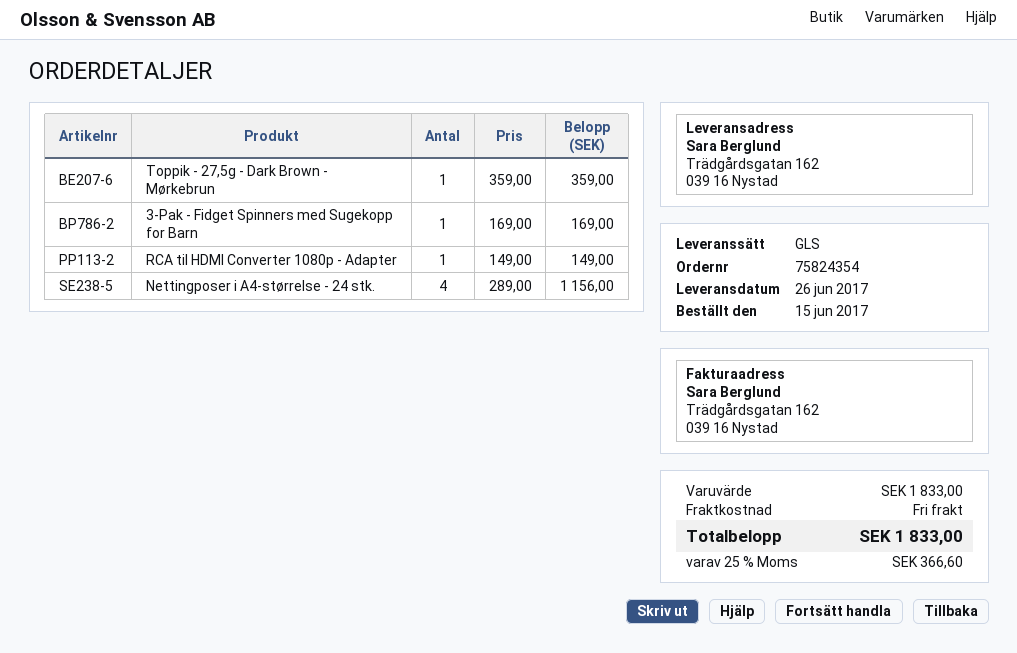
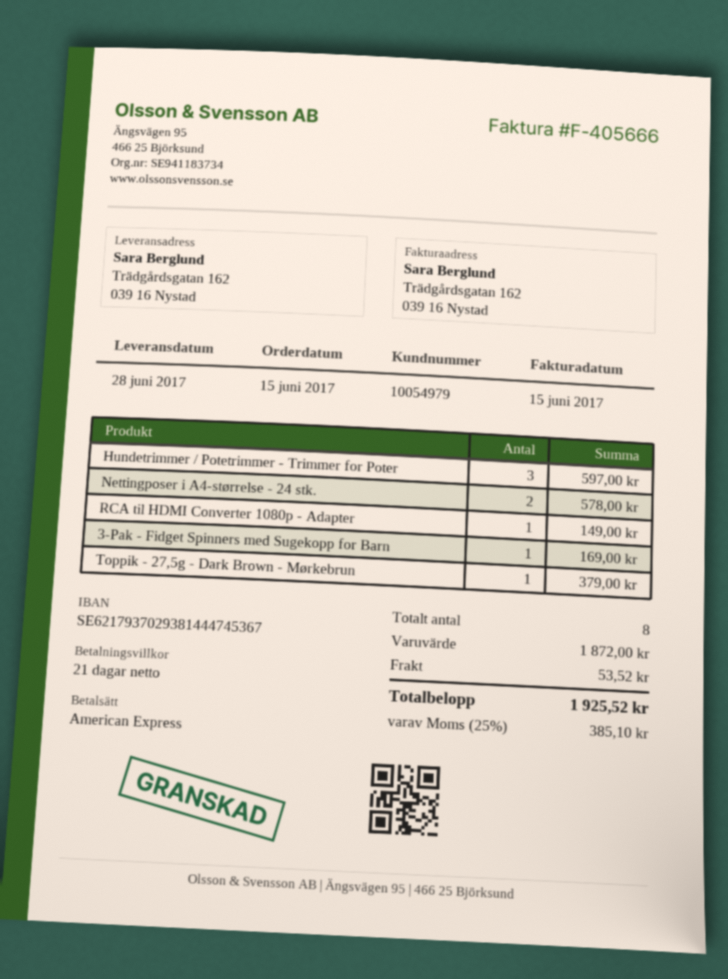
delivery date: 2017-06-26 -> 2017-06-28
Toppik - 27,5g - Dark Brown - Mørkebrun: 1 for 359.00 -> 1 for 379.00
Nettingposer i A4-størrelse - 24 stk.: 4 for 1156.00 -> 2 for 578.00
Hundetrimmer / Potetrimmer - Trimmer for Poter: none -> 3 for 597.00
subtotal: 1833.00 -> 1872.00
shipping: 0.00 -> 53.52
tax: 25% = 366.60 -> 25% = 385.10
total: 1833.00 -> 1925.52

